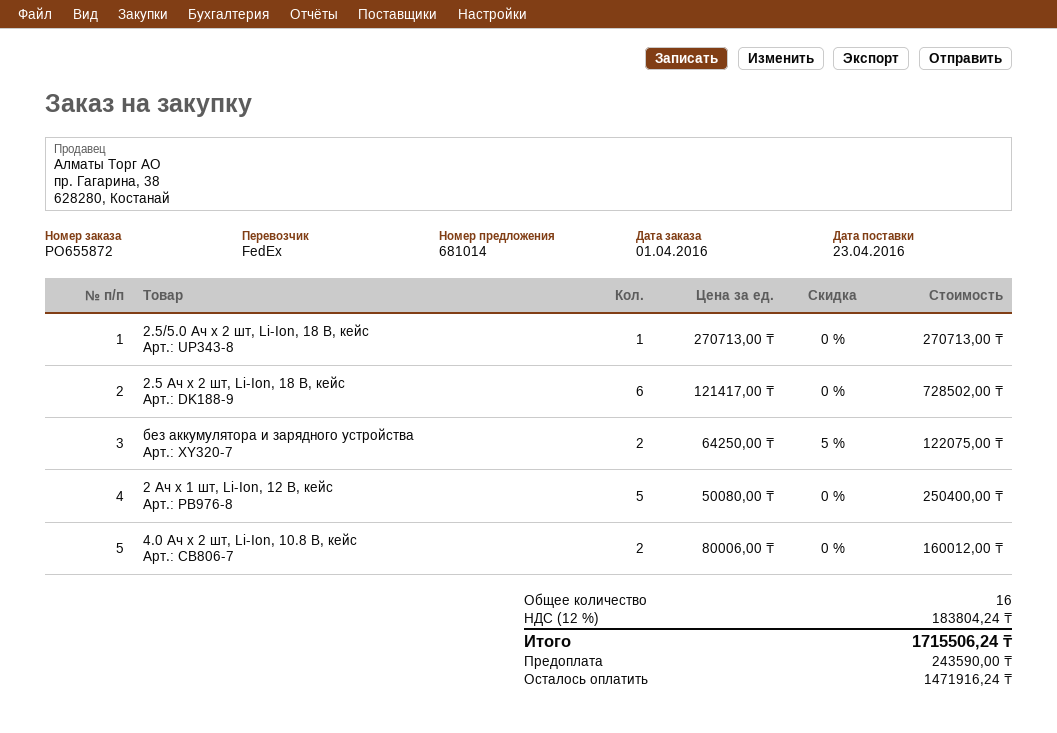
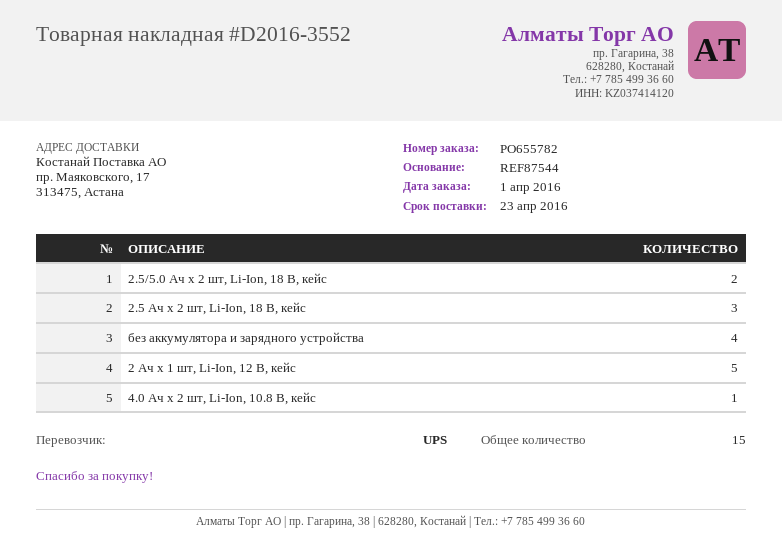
order number: PO655872 -> PO655782
shipping method: FedEx -> UPS
2.5/5.0 Ач x 2 шт, Li-Ion, 18 В, кейс: 1 -> 2
2.5 Ач x 2 шт, Li-Ion, 18 В, кейс: 6 -> 3
без аккумулятора и зарядного устройства: 2 -> 4
4.0 Ач x 2 шт, Li-Ion, 10.8 В, кейс: 2 -> 1
total quantity: 16 -> 15

